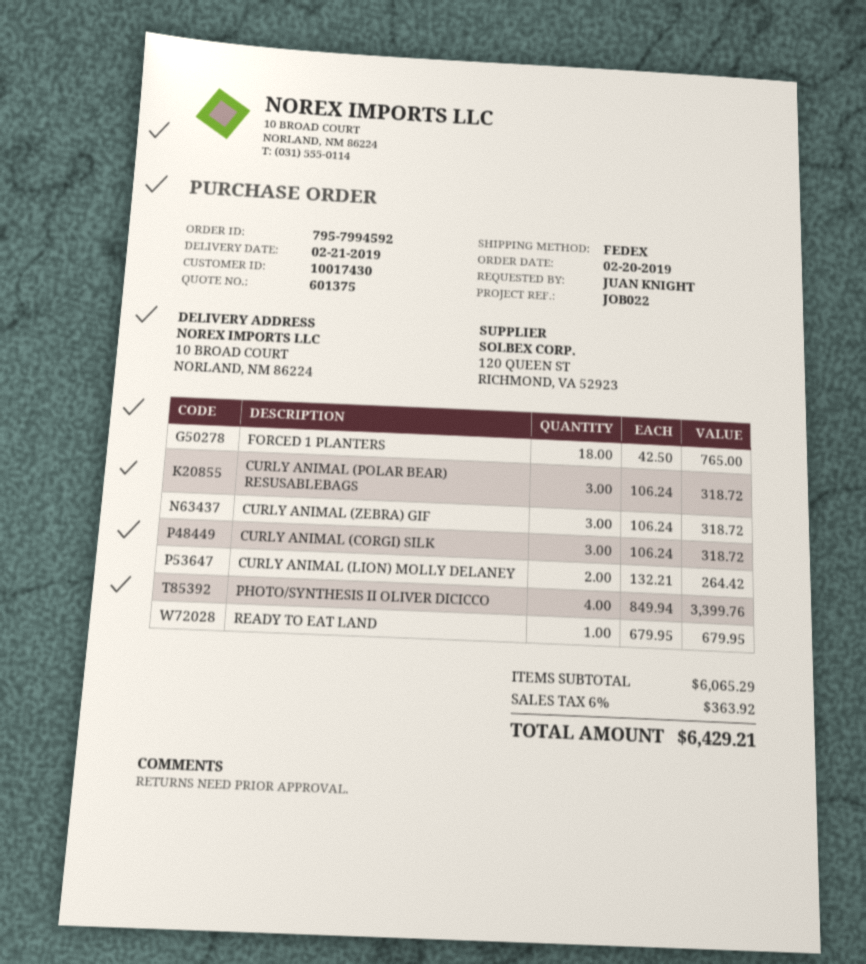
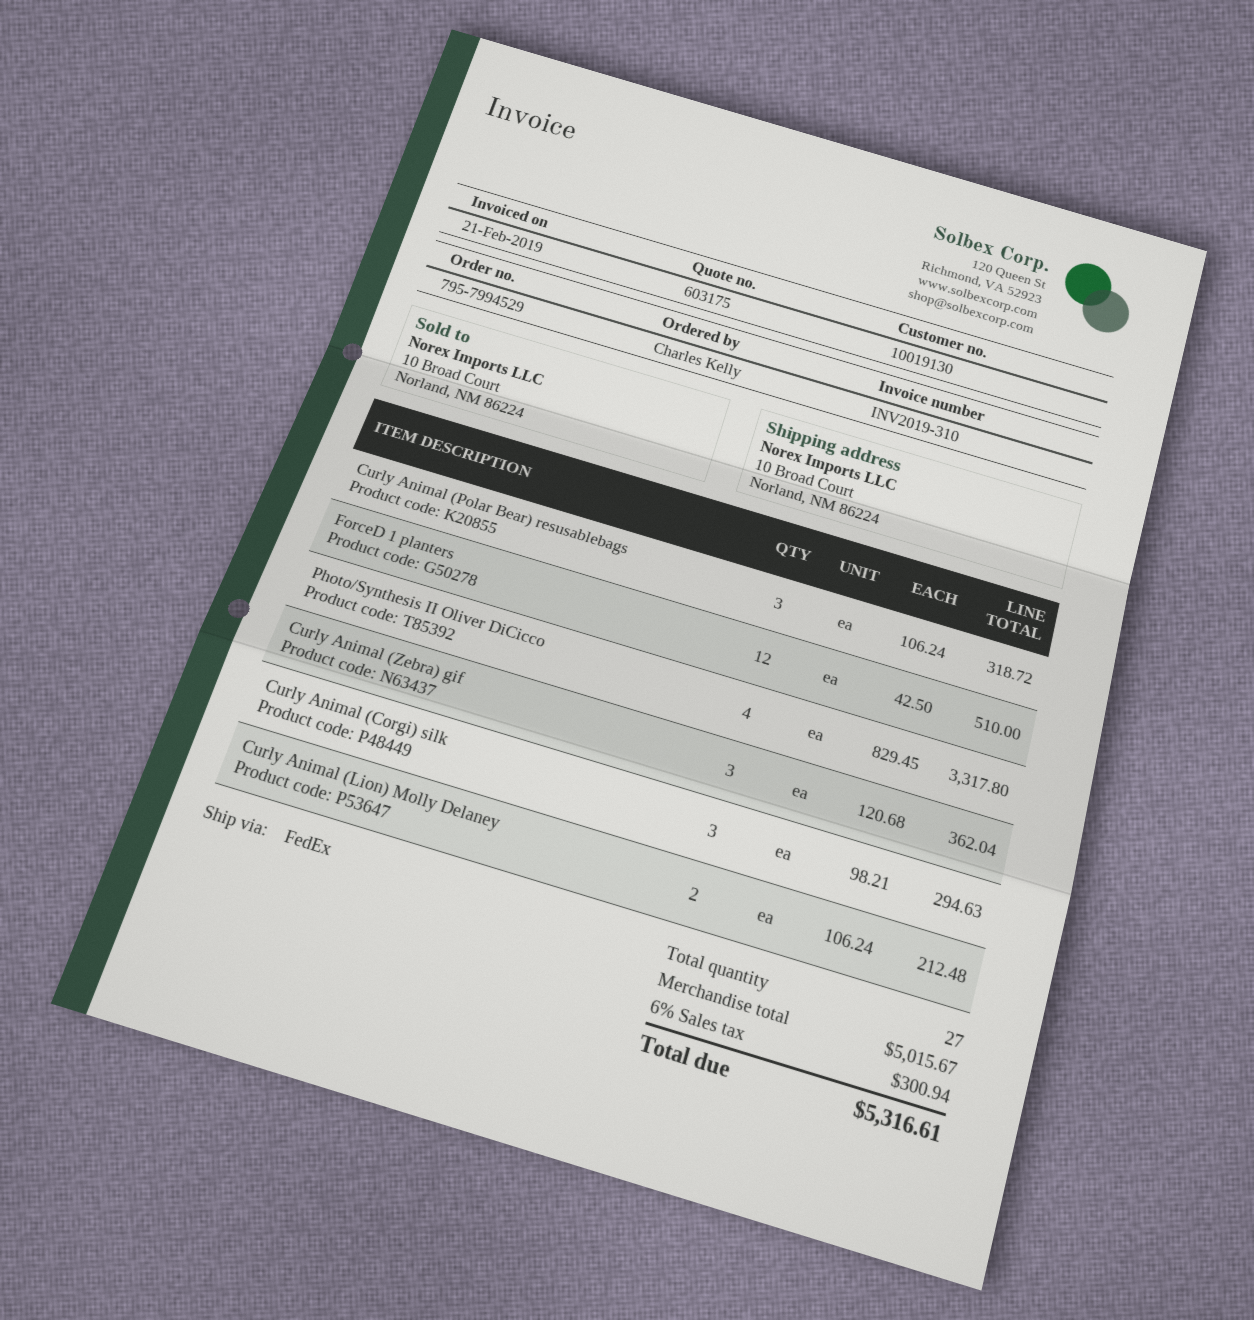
quote number: 601375 -> 603175
order number: 795-7994592 -> 795-7994529
customer number: 10017430 -> 10019130
ordered by: JUAN KNIGHT -> Charles Kelly
FORCED 1 PLANTERS: 18 x 42.50 = 765.00 -> 12 x 42.50 = 510.00
CURLY ANIMAL (ZEBRA) GIF: 3 x 106.24 = 318.72 -> 3 x 120.68 = 362.04
CURLY ANIMAL (CORGI) SILK: 3 x 106.24 = 318.72 -> 3 x 98.21 = 294.63
CURLY ANIMAL (LION) MOLLY DELANEY: 2 x 132.21 = 264.42 -> 2 x 106.24 = 212.48
PHOTO/SYNTHESIS II OLIVER DICICCO: 4 x 849.94 = 3399.76 -> 4 x 829.45 = 3317.80
READY TO EAT LAND: 1 x 679.95 = 679.95 -> none
subtotal: 6065.29 -> 5015.67
tax: 6% = 363.92 -> 6% = 300.94
total: 6429.21 -> 5316.61

